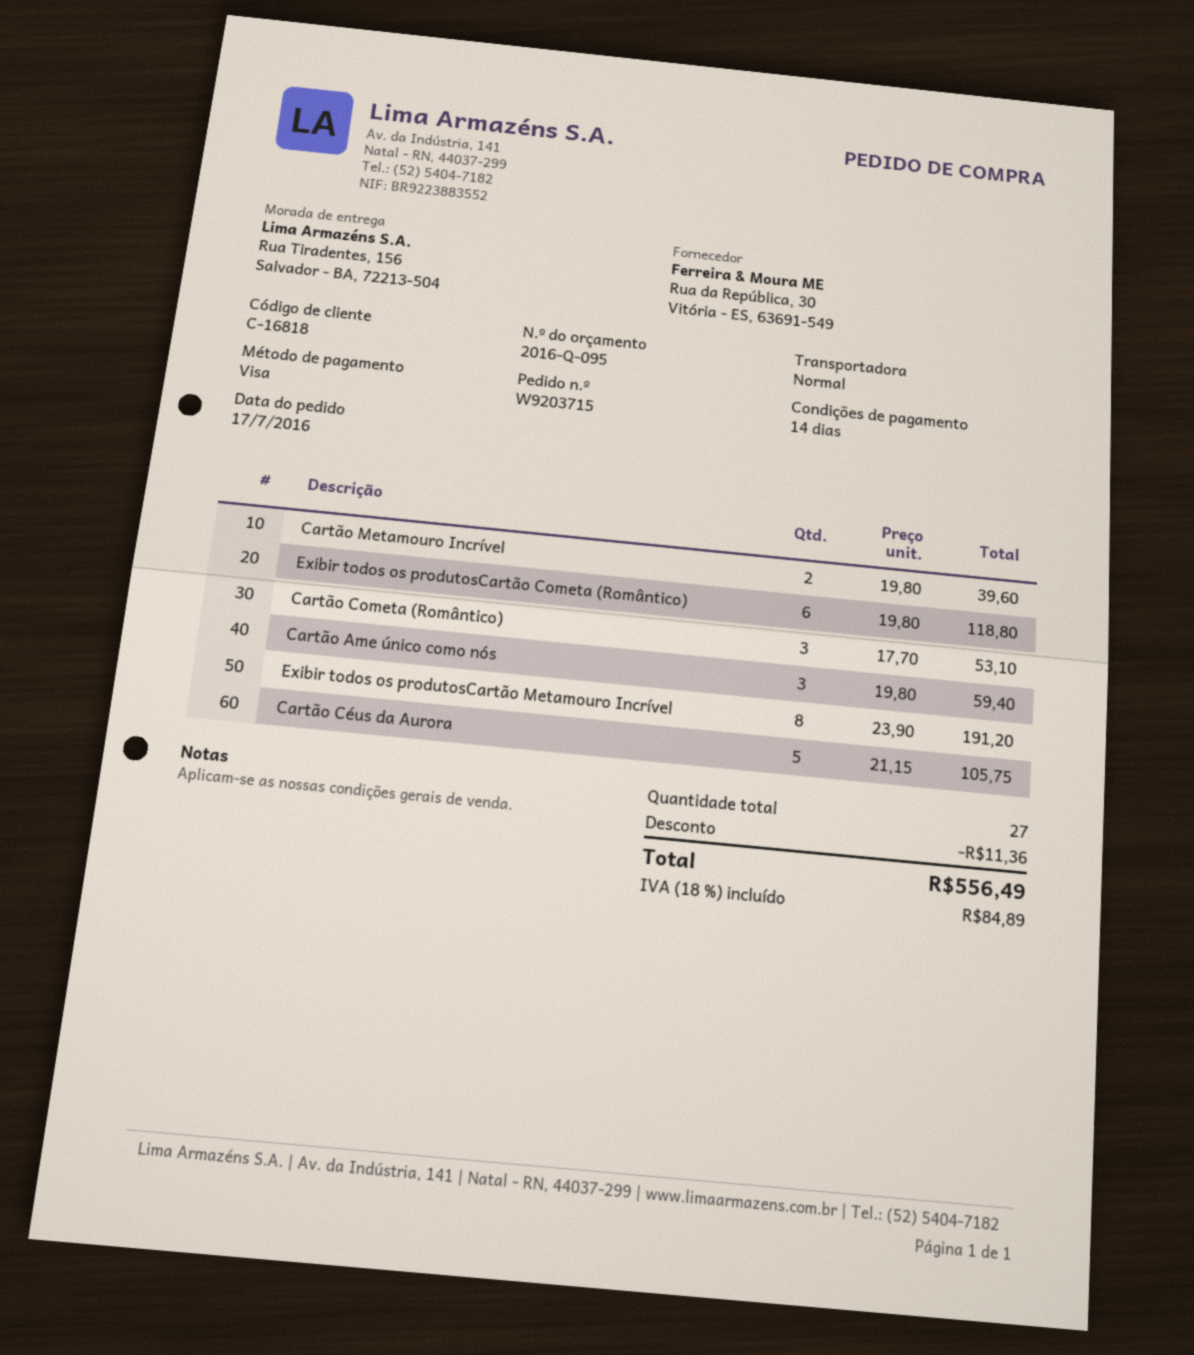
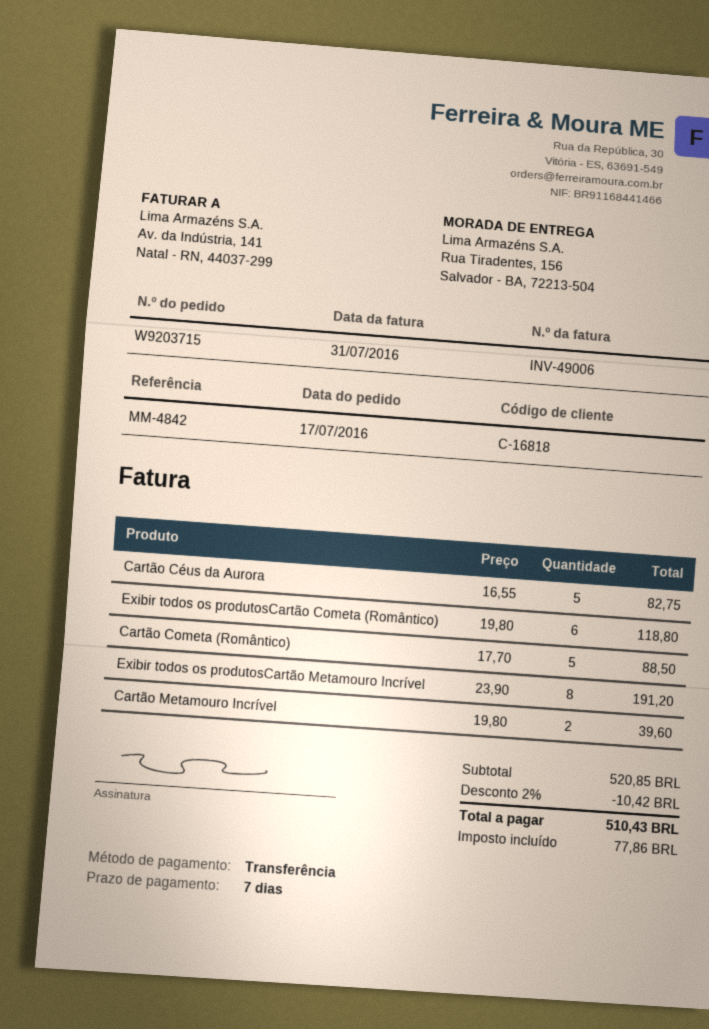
payment terms: 14 days -> 7 days
payment method: Visa -> bank transfer
Cartão Cometa (Romântico): 3 x 17.70 = 53.10 -> 5 x 17.70 = 88.50
Cartão Ame único como nós: 3 x 19.80 = 59.40 -> none
Cartão Céus da Aurora: 5 x 21.15 = 105.75 -> 5 x 16.55 = 82.75
discount: 11.36 -> 10.42
tax: 84.89 -> 77.86
total: 556.49 -> 510.43

